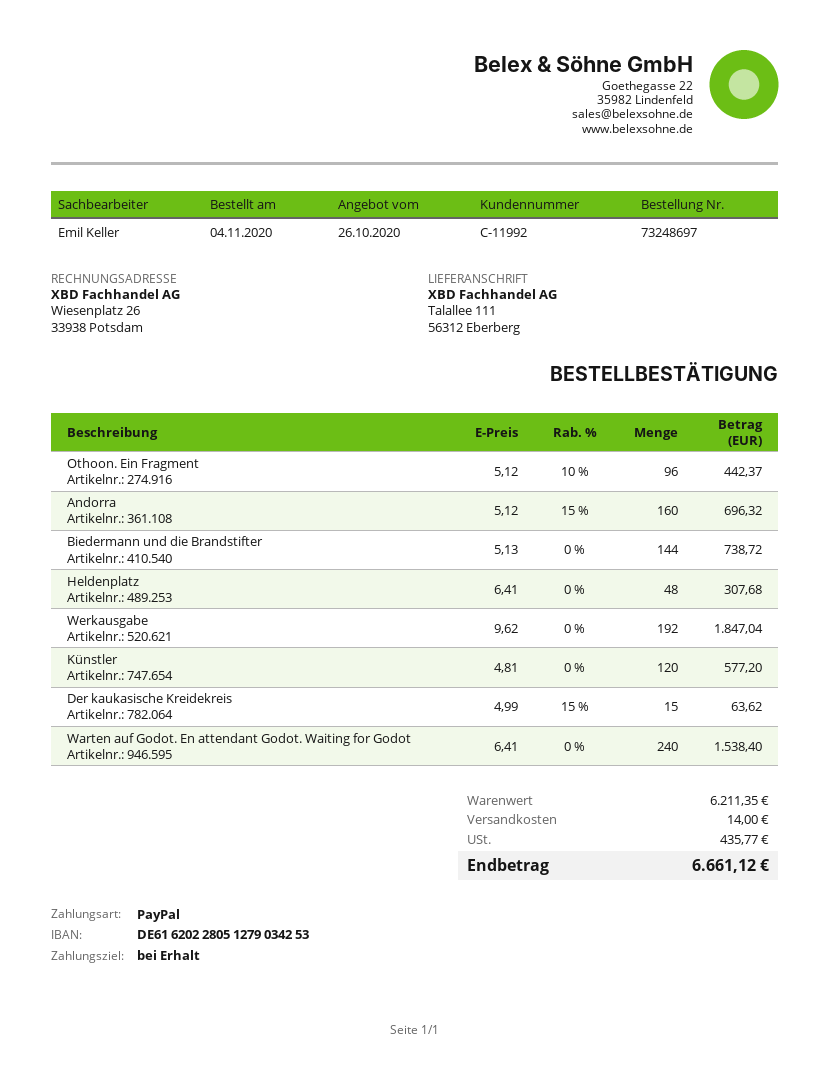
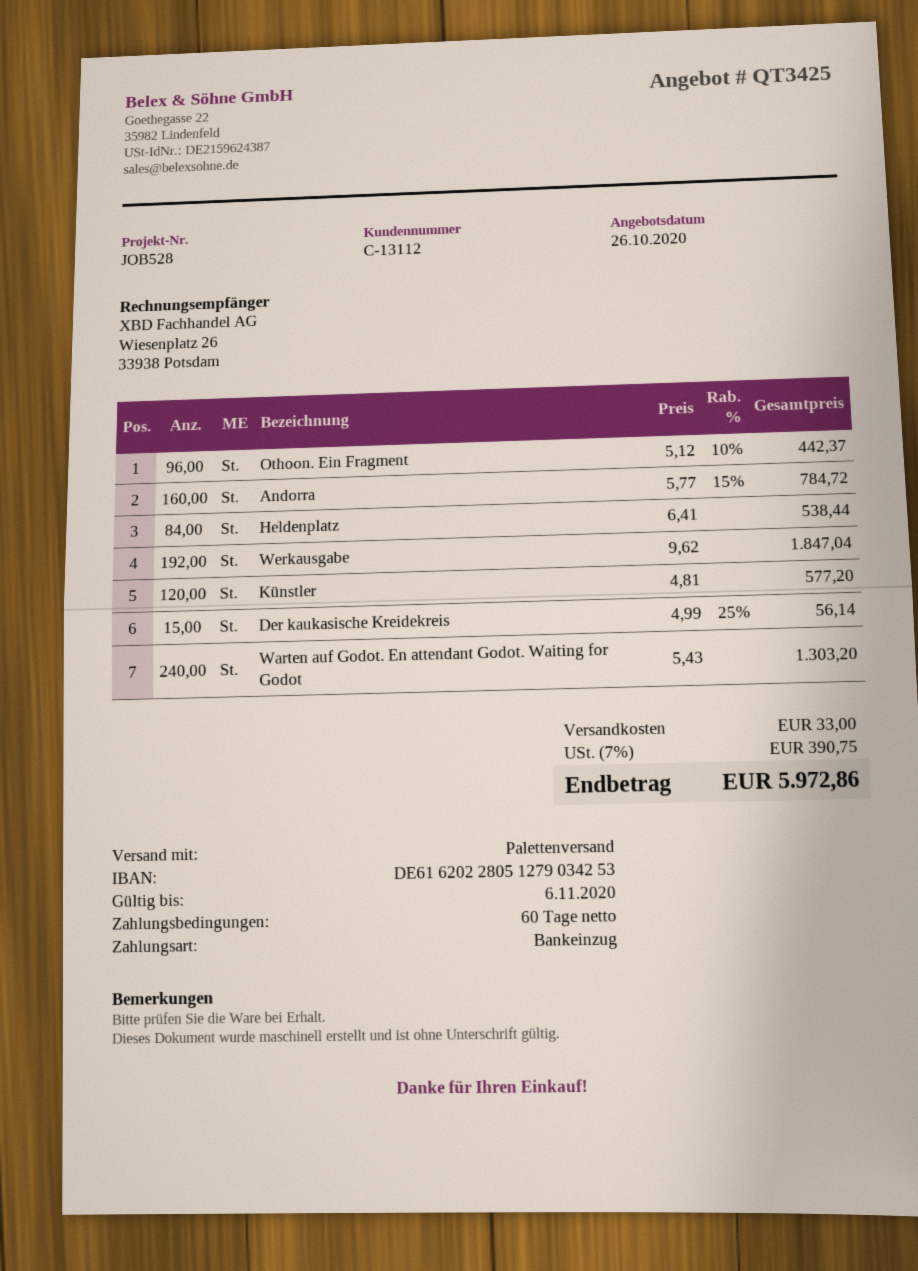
payment terms: on receipt -> 60 days
customer number: C-11992 -> C-13112
payment method: PayPal -> direct debit
Andorra: 160 x 5.12 - 15% = 696.32 -> 160 x 5.77 - 15% = 784.72
Biedermann und die Brandstifter: 144 x 5.13 = 738.72 -> none
Heldenplatz: 48 x 6.41 = 307.68 -> 84 x 6.41 = 538.44
Der kaukasische Kreidekreis: 15 x 4.99 - 15% = 63.62 -> 15 x 4.99 - 25% = 56.14
Warten auf Godot. En attendant Godot. Waiting for Godot: 240 x 6.41 = 1538.40 -> 240 x 5.43 = 1303.20
shipping: 14.00 -> 33.00
tax: 435.77 -> 390.75
total: 6661.12 -> 5972.86

